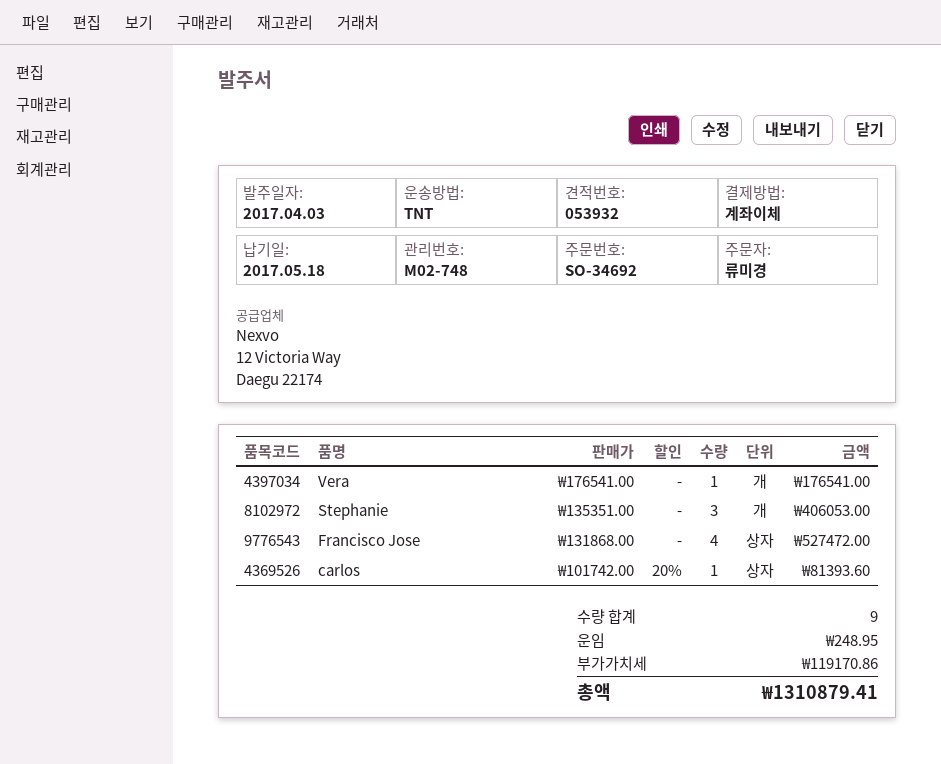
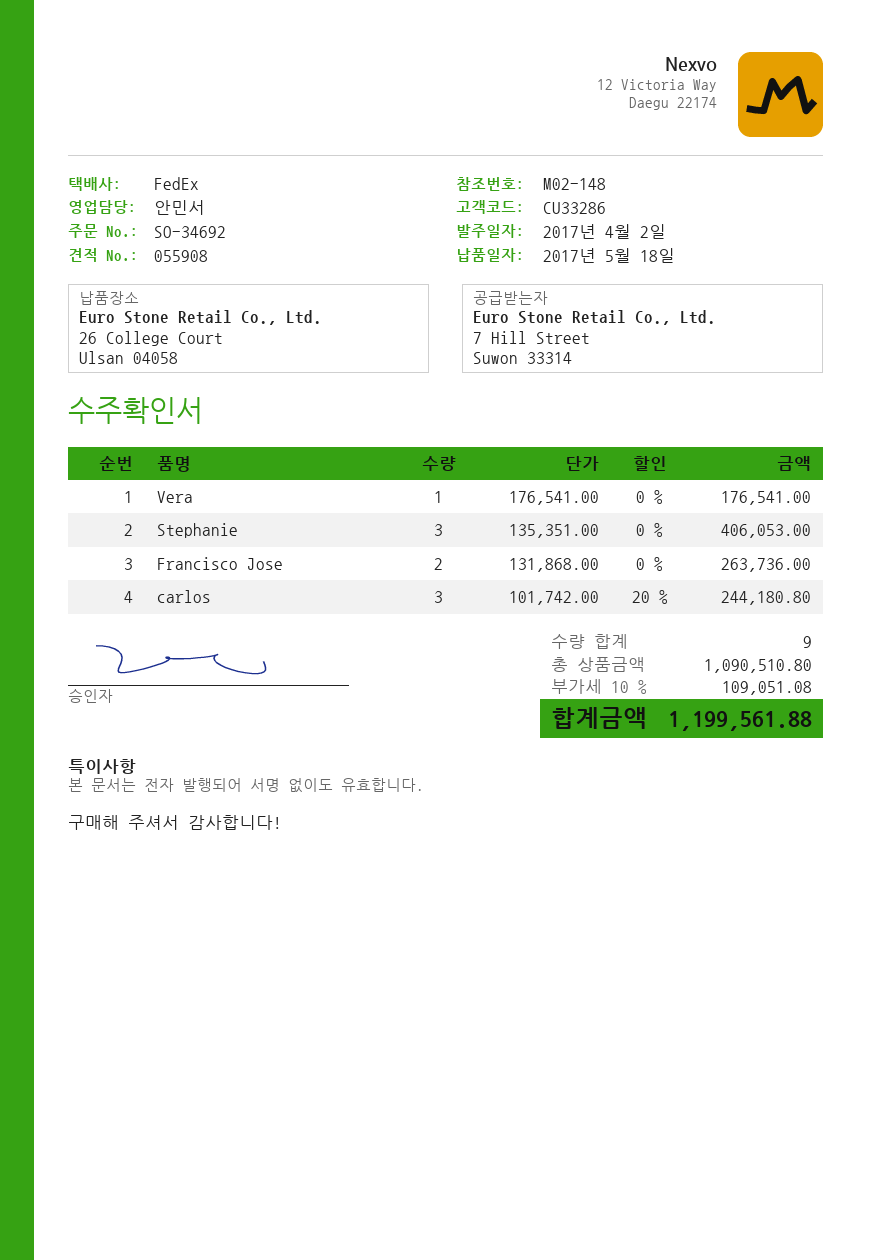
quote number: 053932 -> 055908
order date: 2017-04-03 -> 2017-04-02
reference: M02-748 -> M02-148
shipping method: TNT -> FedEx
Francisco Jose: 4 x 131868.00 = 527472.00 -> 2 x 131868.00 = 263736.00
carlos: 1 x 101742.00 - 20% = 81393.60 -> 3 x 101742.00 - 20% = 244180.80
shipping: 248.95 -> none
tax: 119170.86 -> 109051.08
total: 1310879.41 -> 1199561.88

